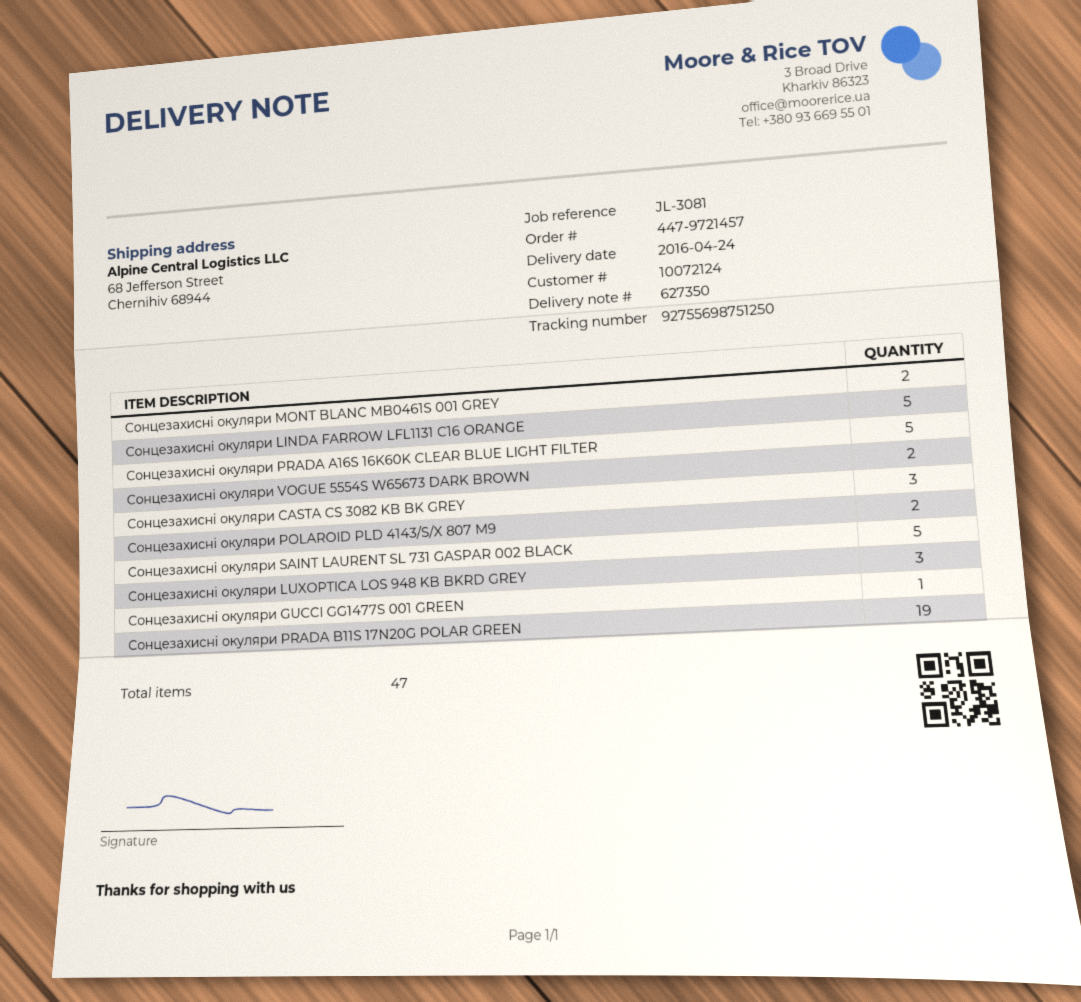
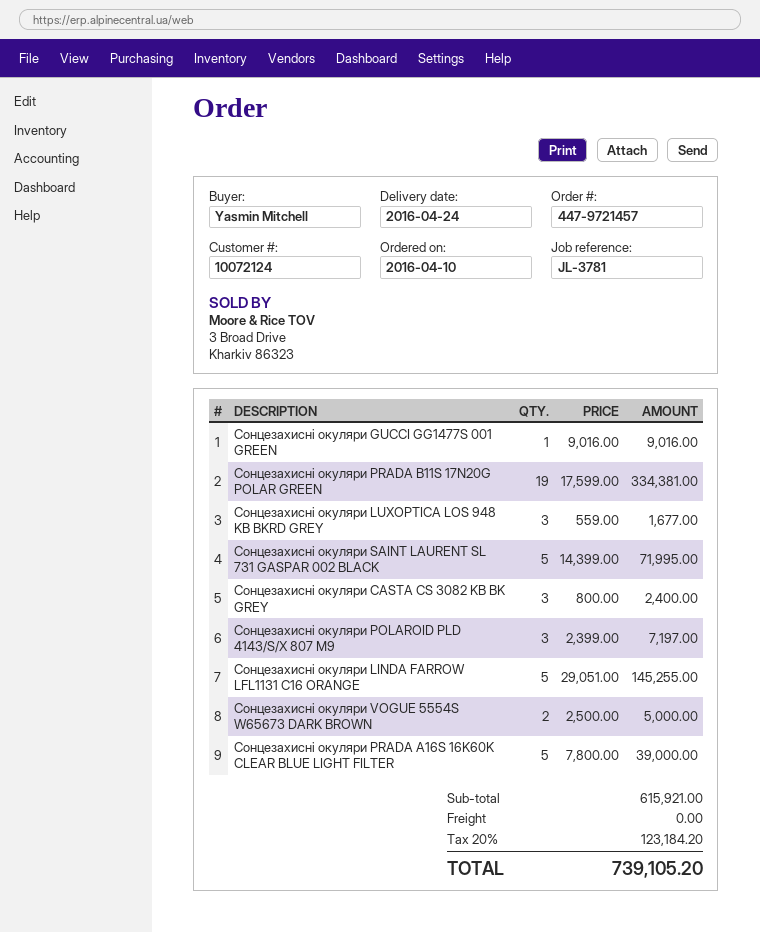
reference: JL-3081 -> JL-3781
Сонцезахисні окуляри MONT BLANC MB0461S 001 GREY: 2 -> none
Сонцезахисні окуляри POLAROID PLD 4143/S/X 807 M9: 2 -> 3

